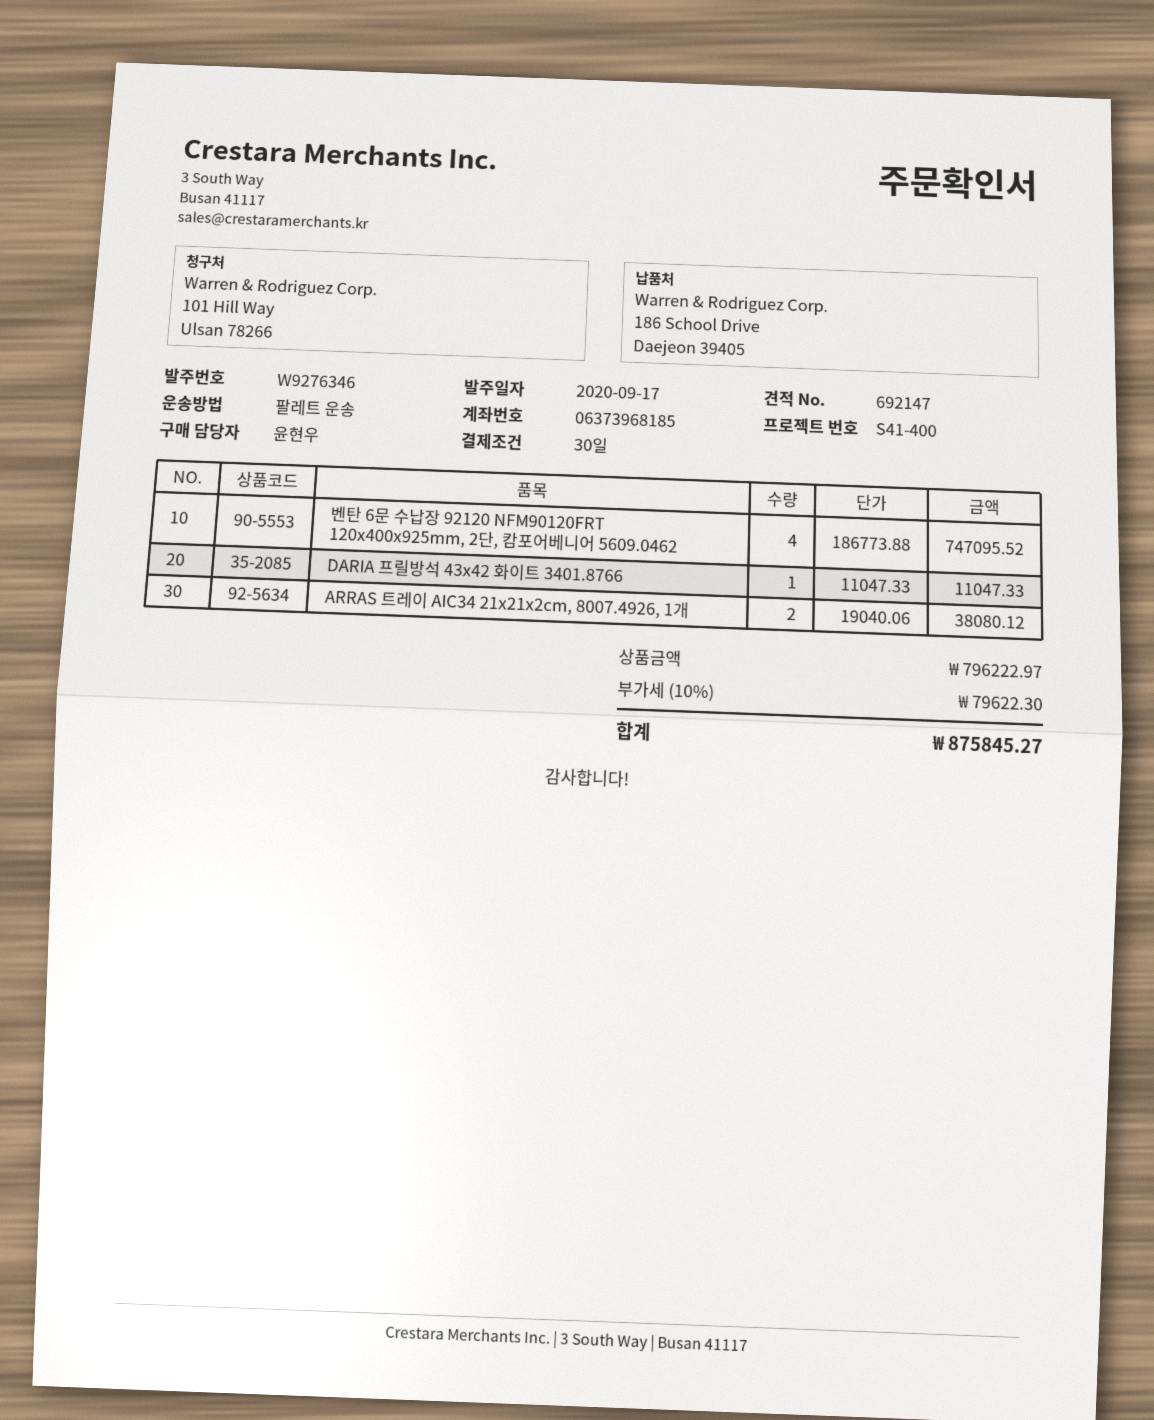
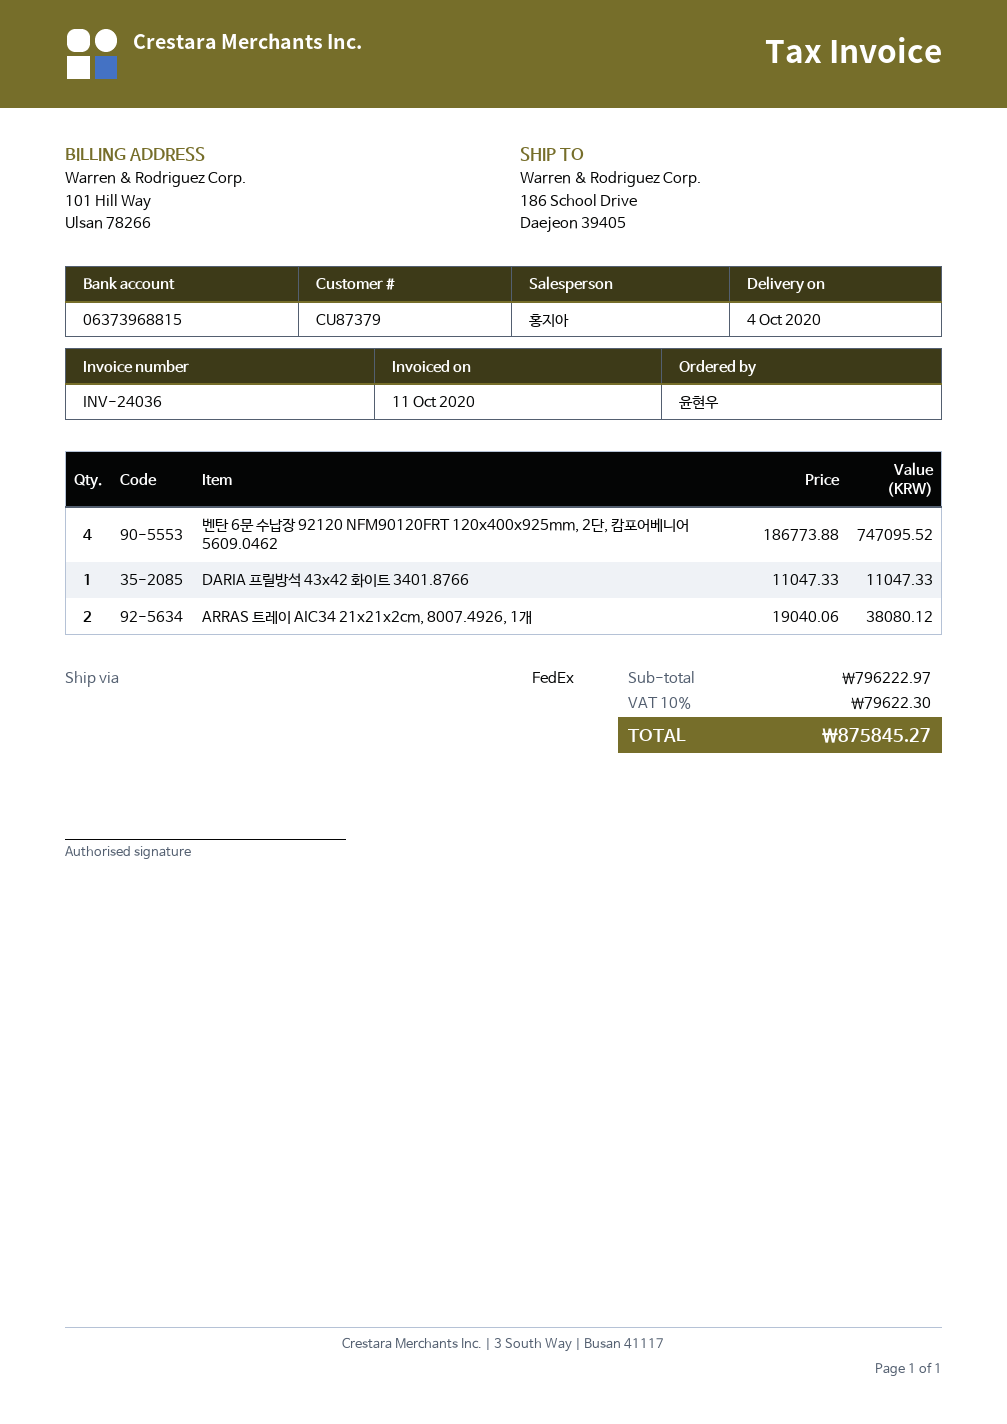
bank account: 06373968185 -> 06373968815
shipping method: pallet freight -> FedEx

